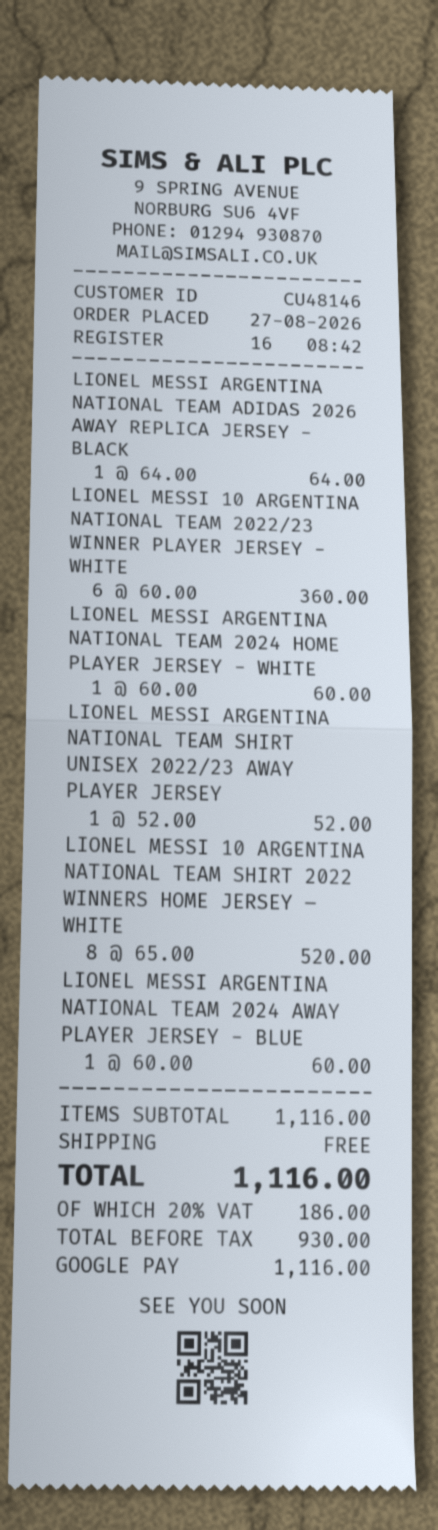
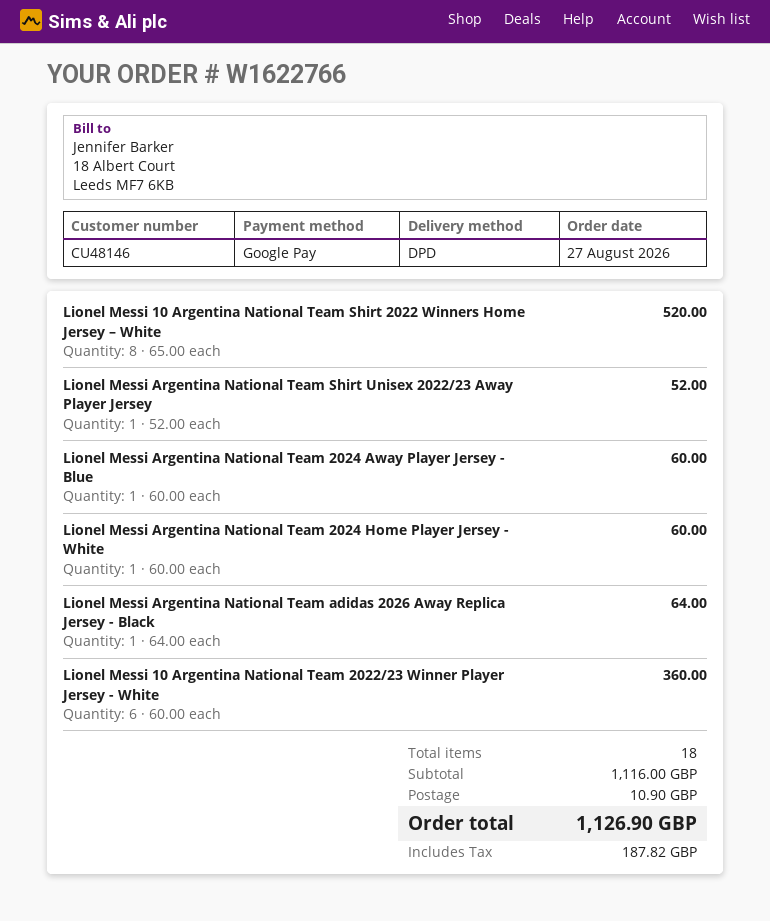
shipping: 0.00 -> 10.90
tax: 186.00 -> 187.82
total: 1116.00 -> 1126.90

